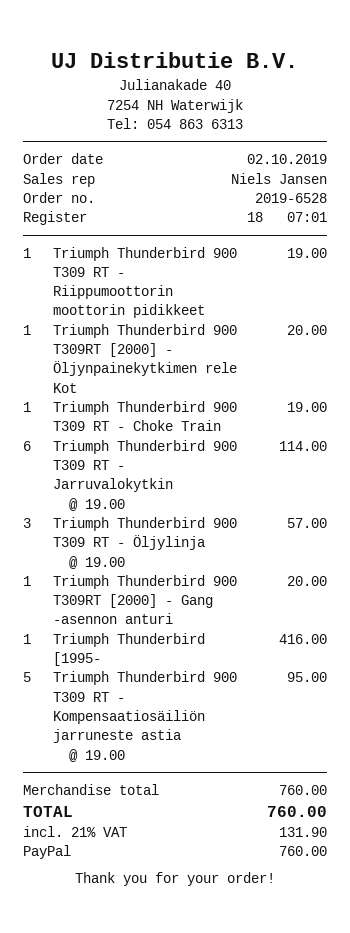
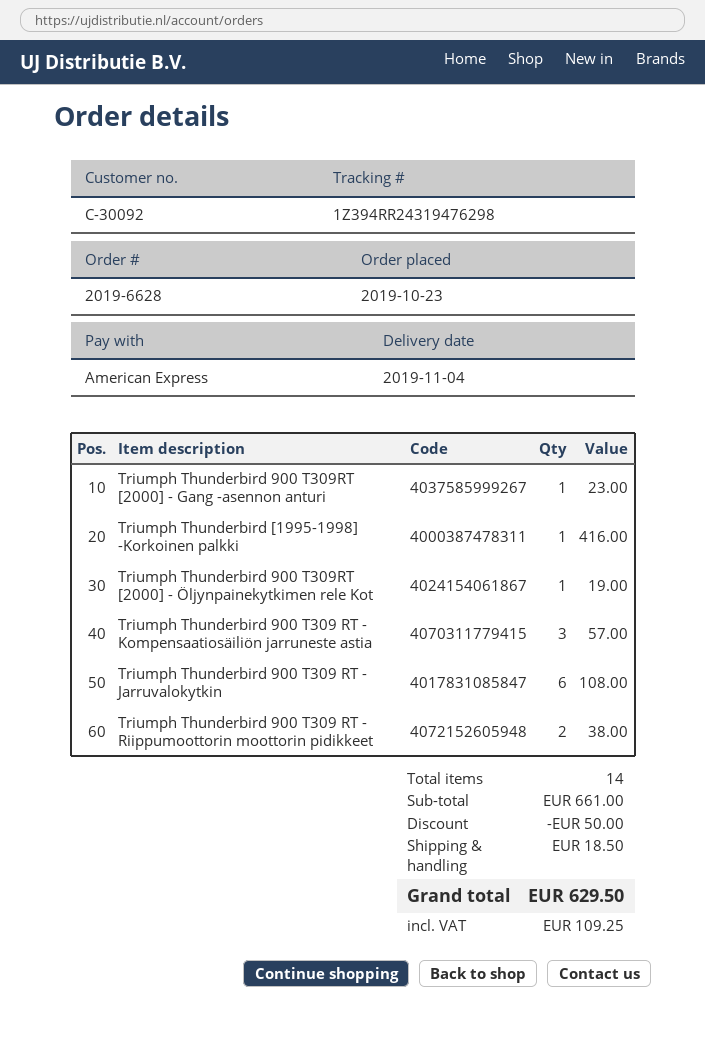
order number: 2019-6528 -> 2019-6628
order date: 2019-10-02 -> 2019-10-23
payment method: PayPal -> American Express
Triumph Thunderbird 900 T309 RT - Riippumoottorin moottorin pidikkeet: 1 for 19.00 -> 2 for 38.00
Triumph Thunderbird 900 T309RT [2000] - Öljynpainekytkimen rele Kot: 1 for 20.00 -> 1 for 19.00
Triumph Thunderbird 900 T309 RT - Choke Train: 1 for 19.00 -> none
Triumph Thunderbird 900 T309 RT - Jarruvalokytkin: 6 for 114.00 -> 6 for 108.00
Triumph Thunderbird 900 T309 RT - Öljylinja: 3 for 57.00 -> none
Triumph Thunderbird 900 T309RT [2000] - Gang -asennon anturi: 1 for 20.00 -> 1 for 23.00
Triumph Thunderbird 900 T309 RT - Kompensaatiosäiliön jarruneste astia: 5 for 95.00 -> 3 for 57.00
subtotal: 760.00 -> 661.00
discount: none -> 50.00
shipping: none -> 18.50
tax: 131.90 -> 109.25
total: 760.00 -> 629.50

